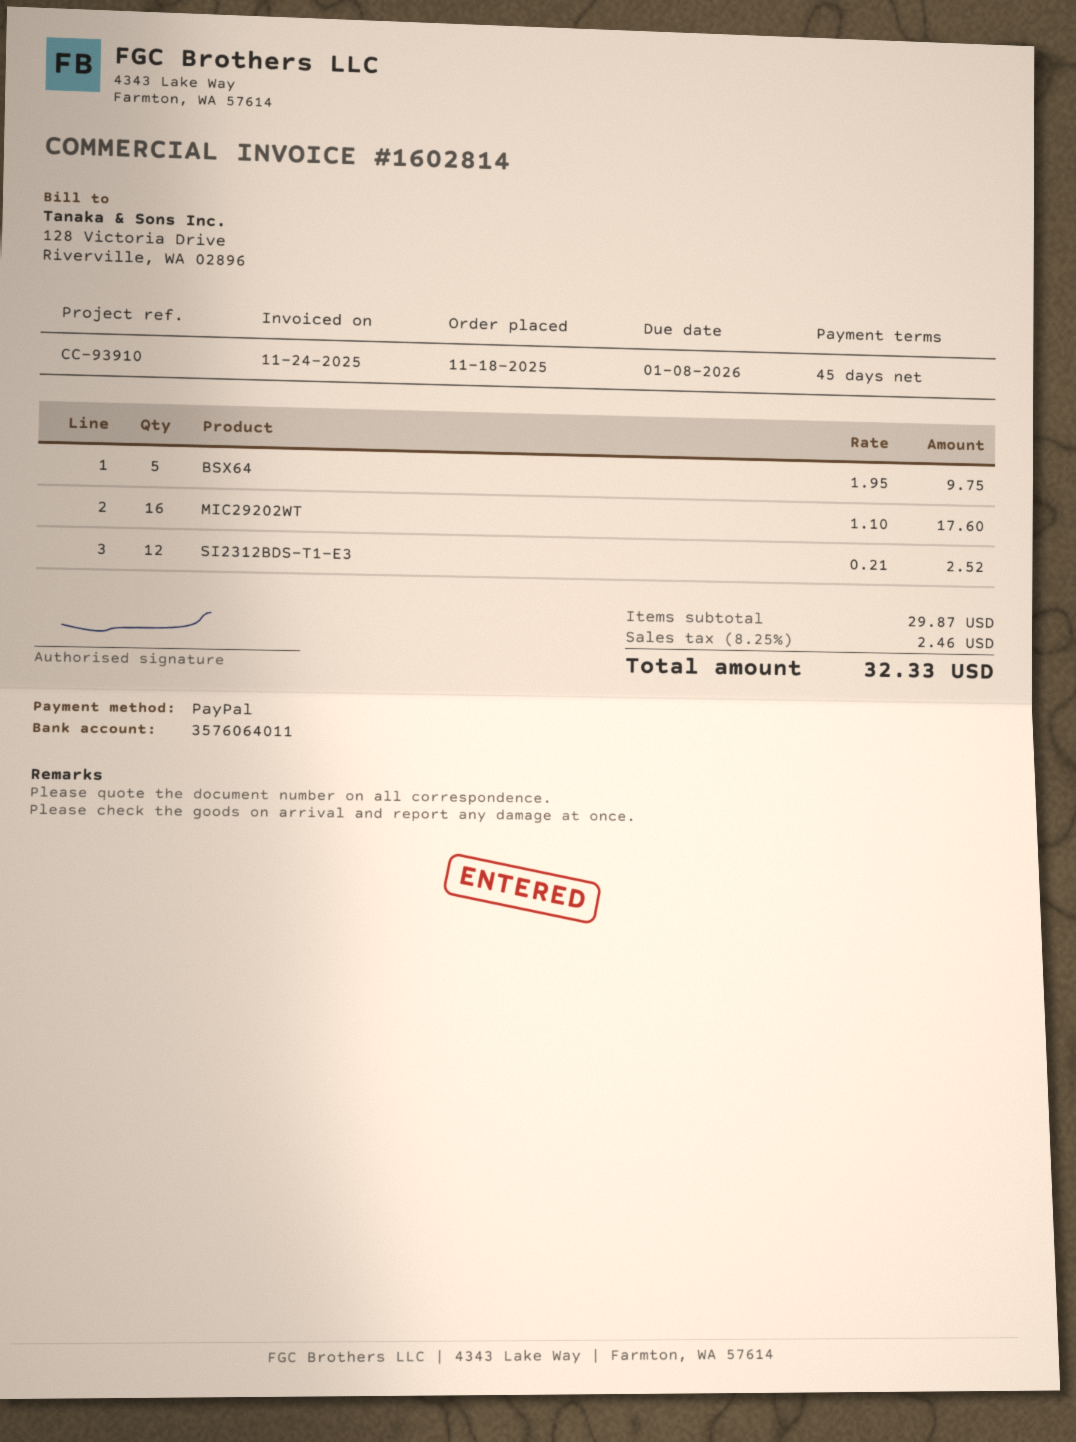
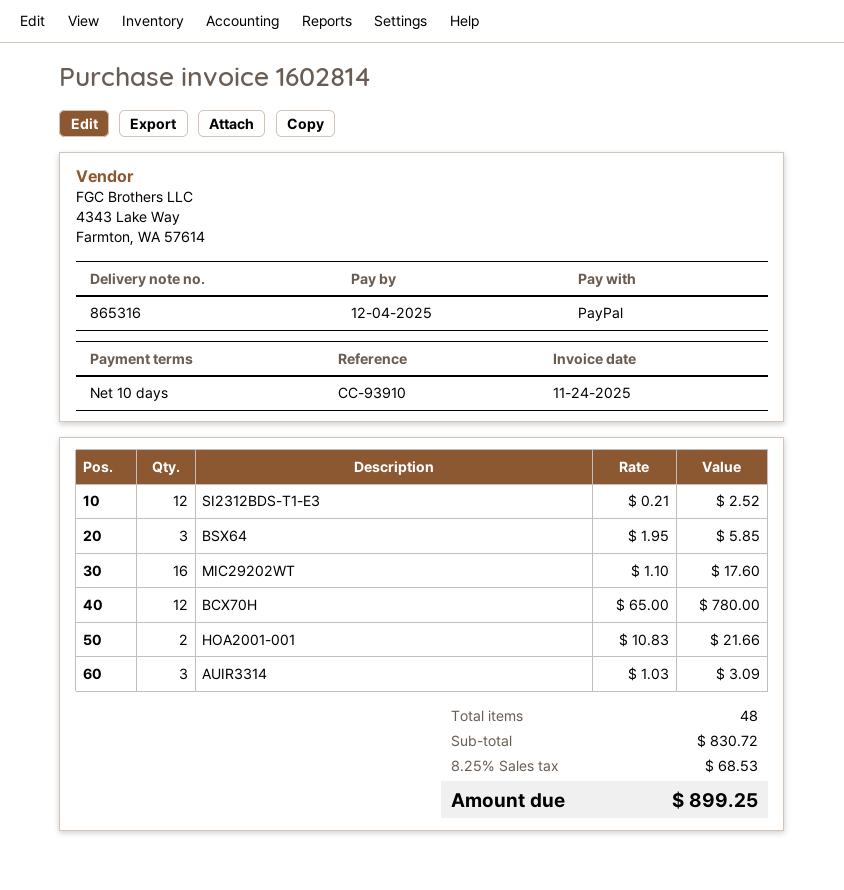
payment terms: 45 days -> 10 days
due date: 2026-01-08 -> 2025-12-04
BSX64: 5 x 1.95 = 9.75 -> 3 x 1.95 = 5.85
BCX70H: none -> 12 x 65.00 = 780.00
HOA2001-001: none -> 2 x 10.83 = 21.66
AUIR3314: none -> 3 x 1.03 = 3.09
subtotal: 29.87 -> 830.72
tax: 8.25% = 2.46 -> 8.25% = 68.53
total: 32.33 -> 899.25

